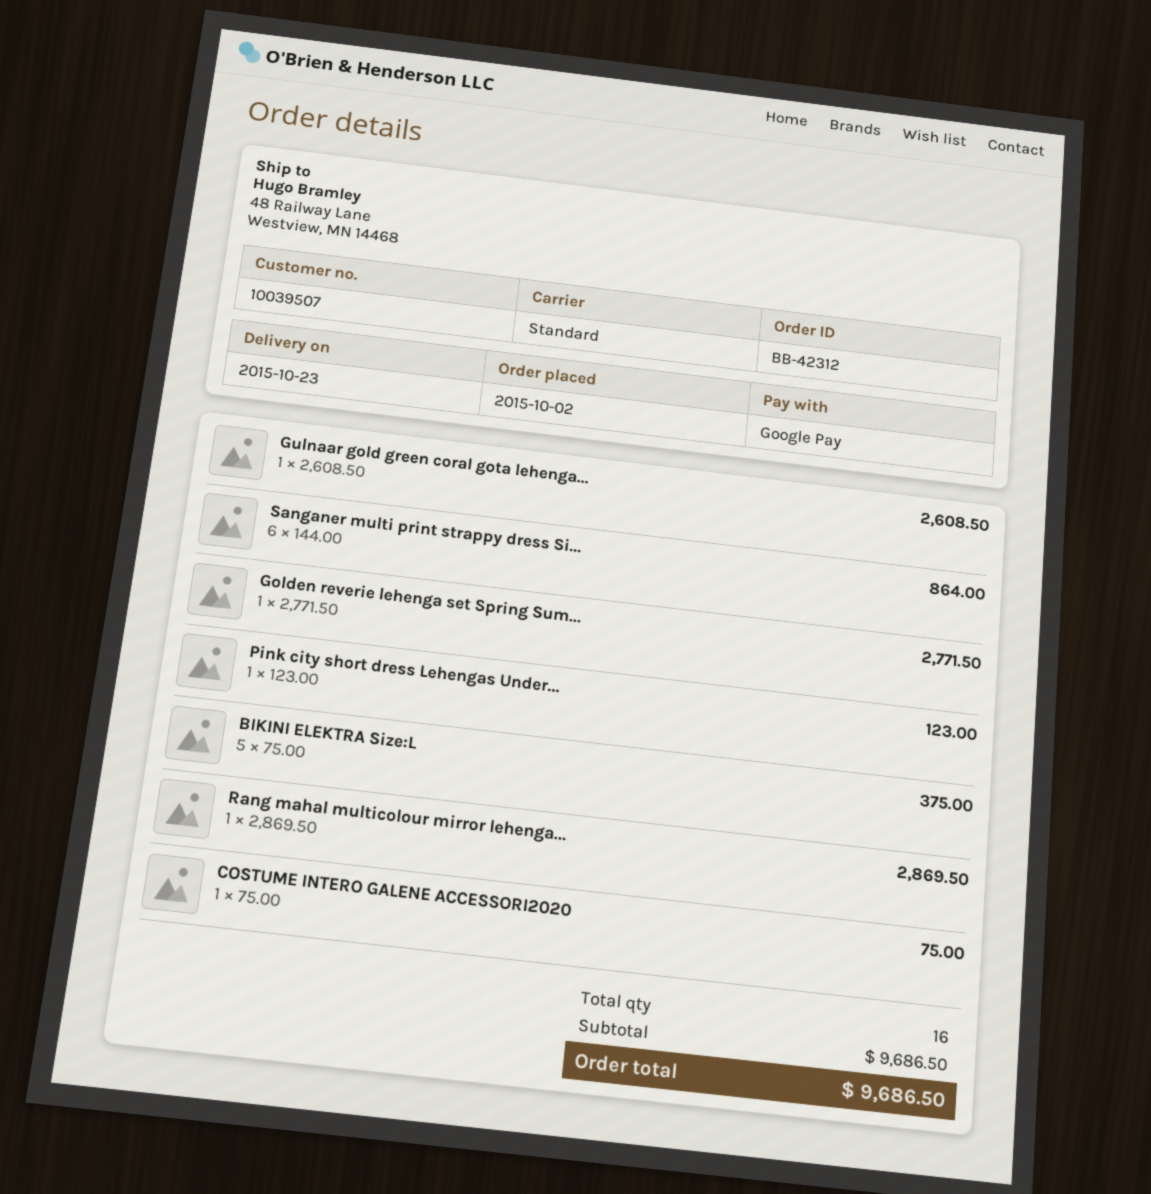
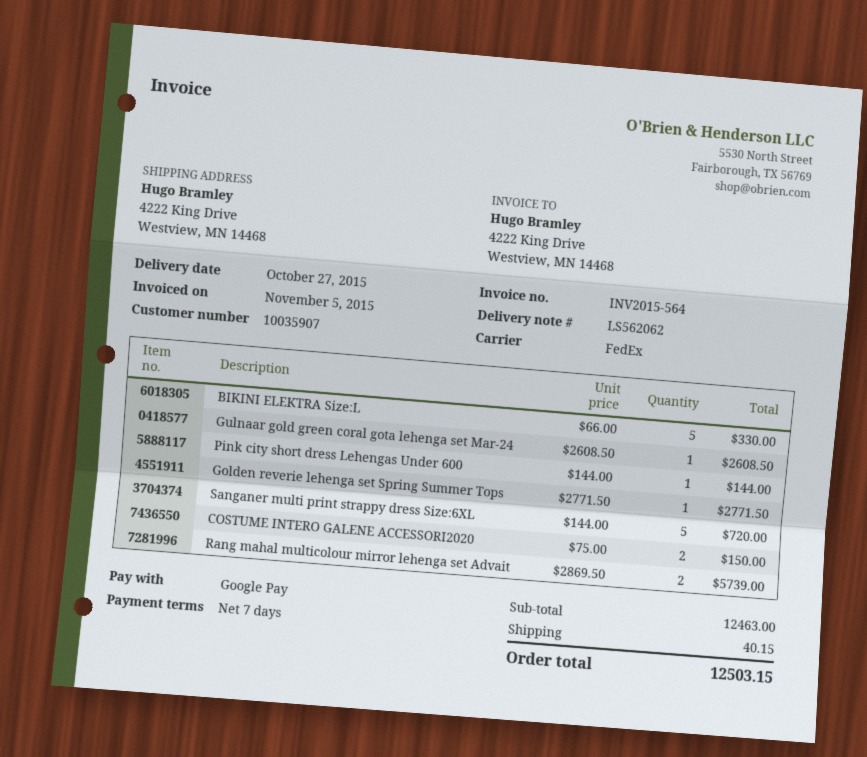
delivery date: 2015-10-23 -> 2015-10-27
customer number: 10039507 -> 10035907
shipping method: standard -> FedEx
ship to: 48 Railway Lane, Westview, MN 14468 -> 4222 King Drive, Westview, MN 14468
Sanganer multi print strappy dress Si...: 6 x 144.00 = 864.00 -> 5 x 144.00 = 720.00
Pink city short dress Lehengas Under...: 1 x 123.00 = 123.00 -> 1 x 144.00 = 144.00
BIKINI ELEKTRA Size:L: 5 x 75.00 = 375.00 -> 5 x 66.00 = 330.00
Rang mahal multicolour mirror lehenga...: 1 x 2869.50 = 2869.50 -> 2 x 2869.50 = 5739.00
COSTUME INTERO GALENE ACCESSORI2020: 1 x 75.00 = 75.00 -> 2 x 75.00 = 150.00
subtotal: 9686.50 -> 12463.00
shipping: none -> 40.15
total: 9686.50 -> 12503.15

